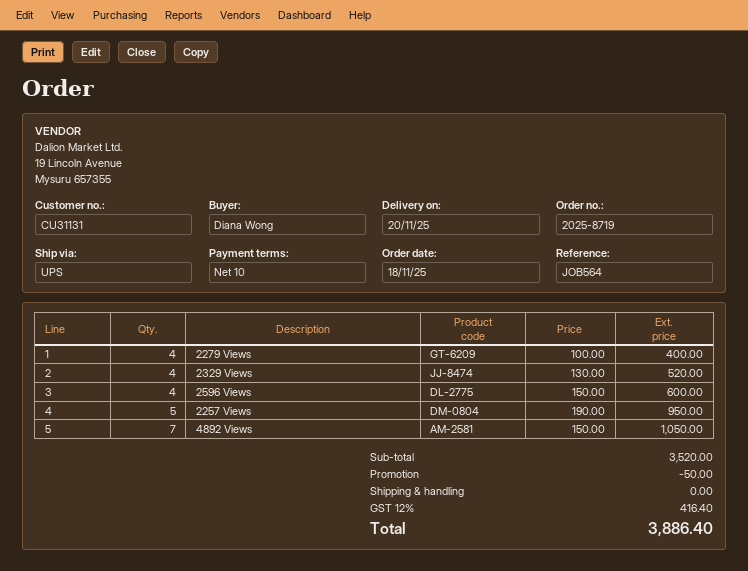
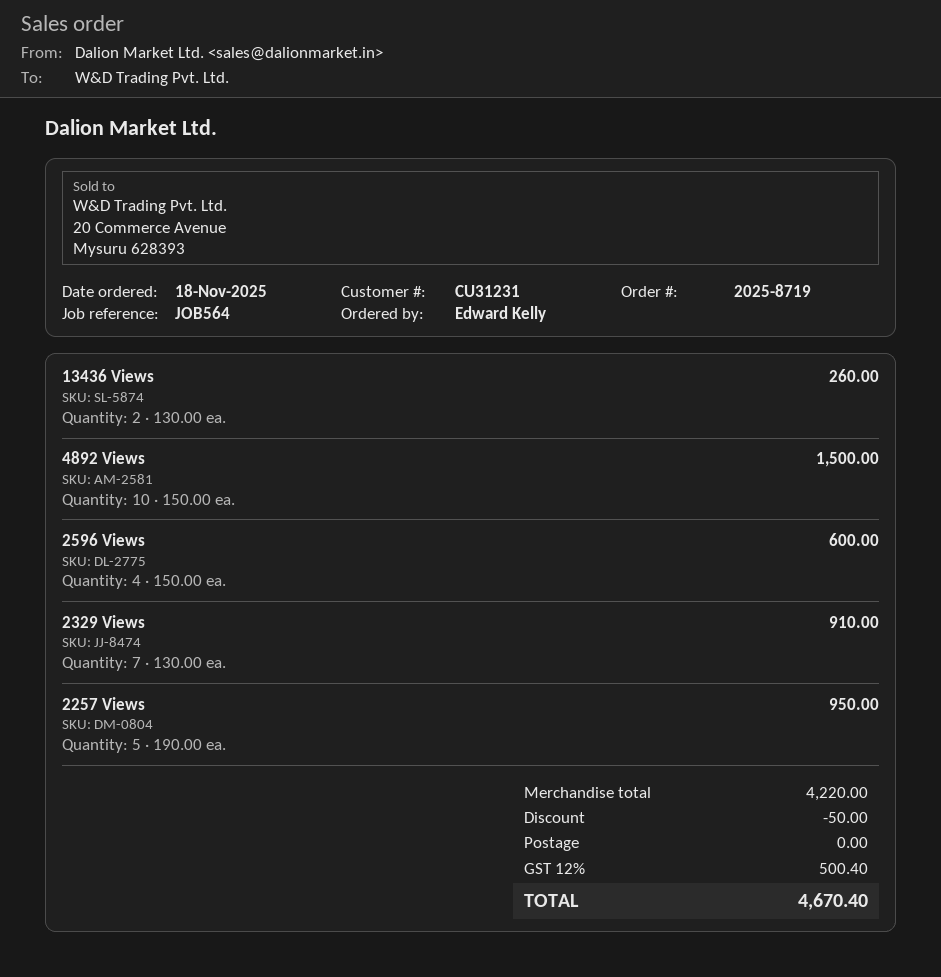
customer number: CU31131 -> CU31231
ordered by: Diana Wong -> Edward Kelly
2279 Views: 4 x 100.00 = 400.00 -> none
2329 Views: 4 x 130.00 = 520.00 -> 7 x 130.00 = 910.00
4892 Views: 7 x 150.00 = 1050.00 -> 10 x 150.00 = 1500.00
13436 Views: none -> 2 x 130.00 = 260.00
subtotal: 3520.00 -> 4220.00
tax: 12% = 416.40 -> 12% = 500.40
total: 3886.40 -> 4670.40

